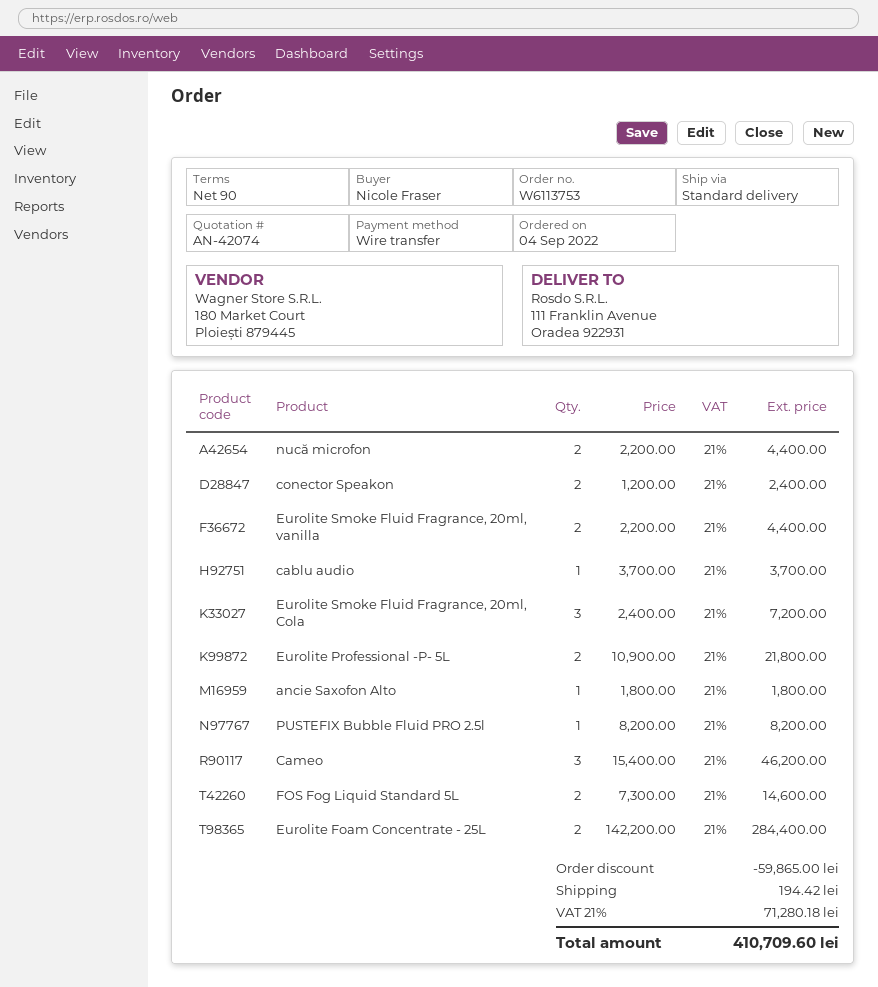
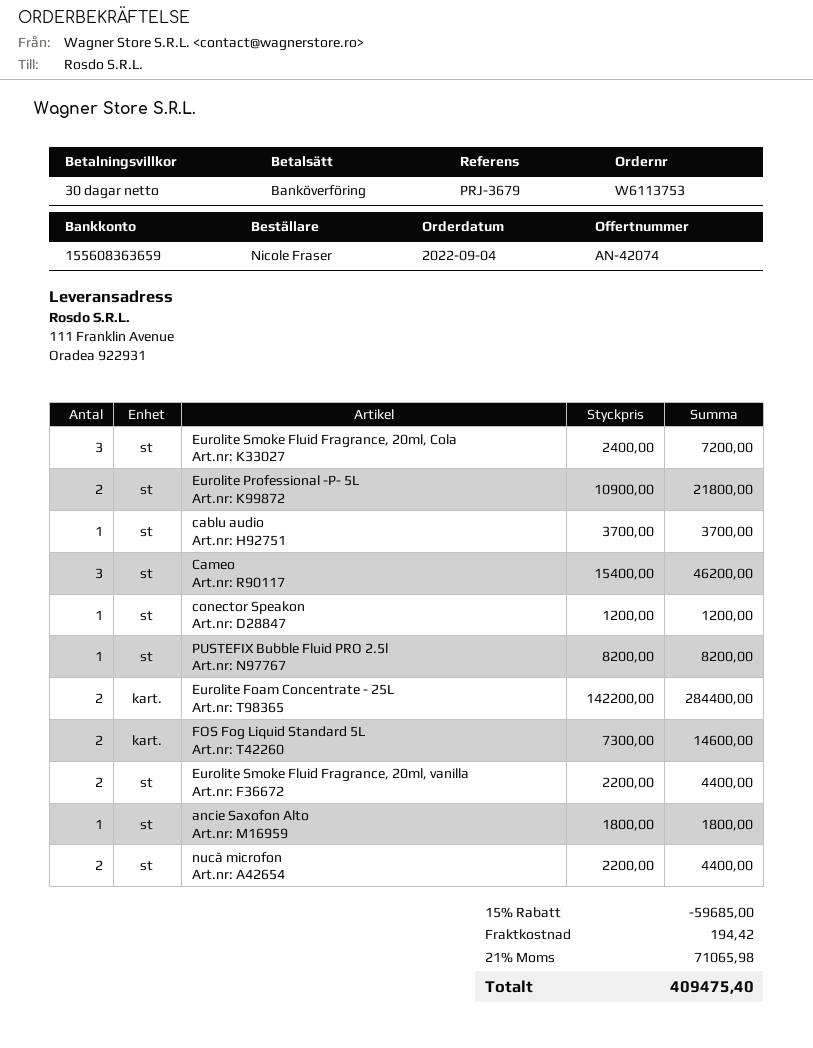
payment terms: 90 days -> 30 days
conector Speakon: 2 x 1200.00 = 2400.00 -> 1 x 1200.00 = 1200.00
discount: 59865.00 -> 59685.00
tax: 21% = 71280.18 -> 21% = 71065.98
total: 410709.60 -> 409475.40

